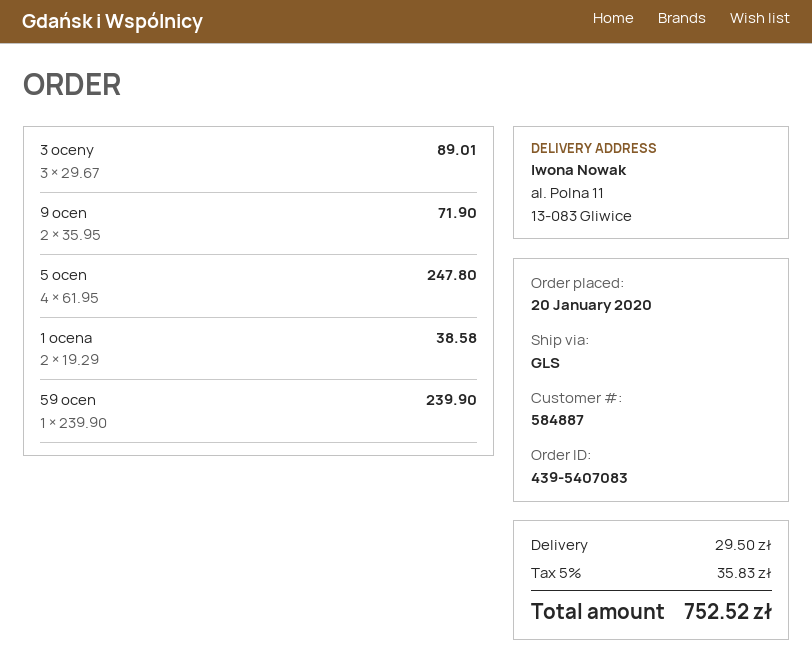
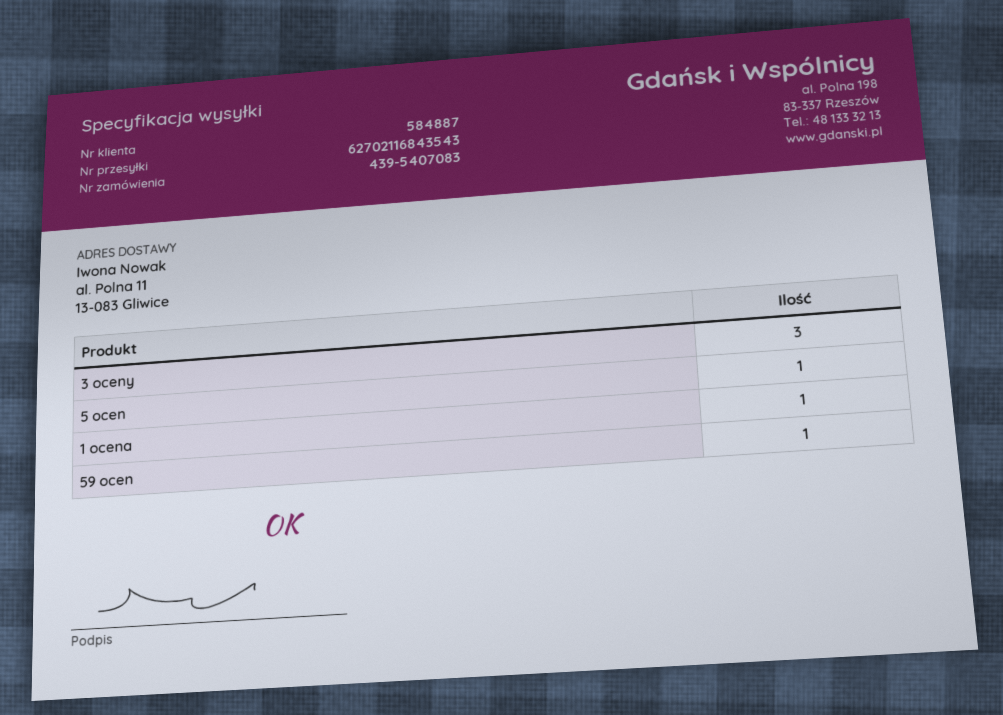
9 ocen: 2 -> none
5 ocen: 4 -> 1
1 ocena: 2 -> 1

